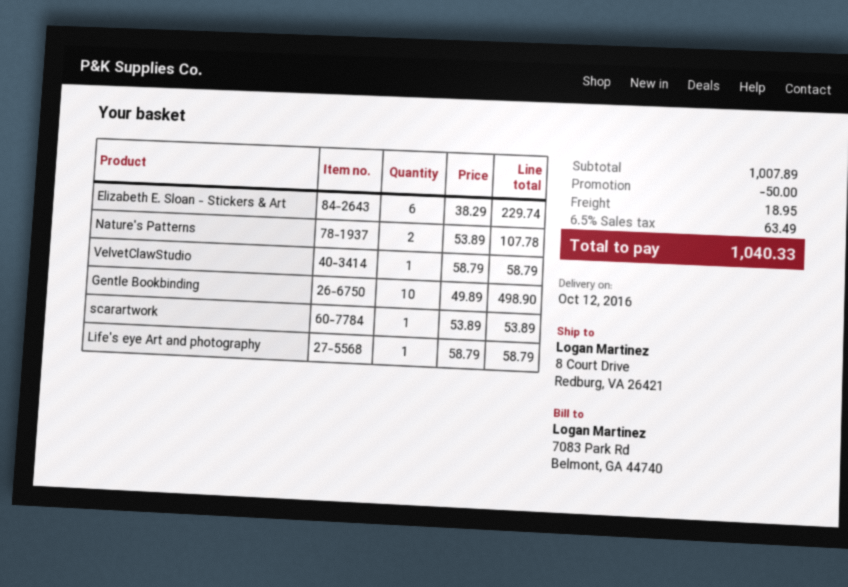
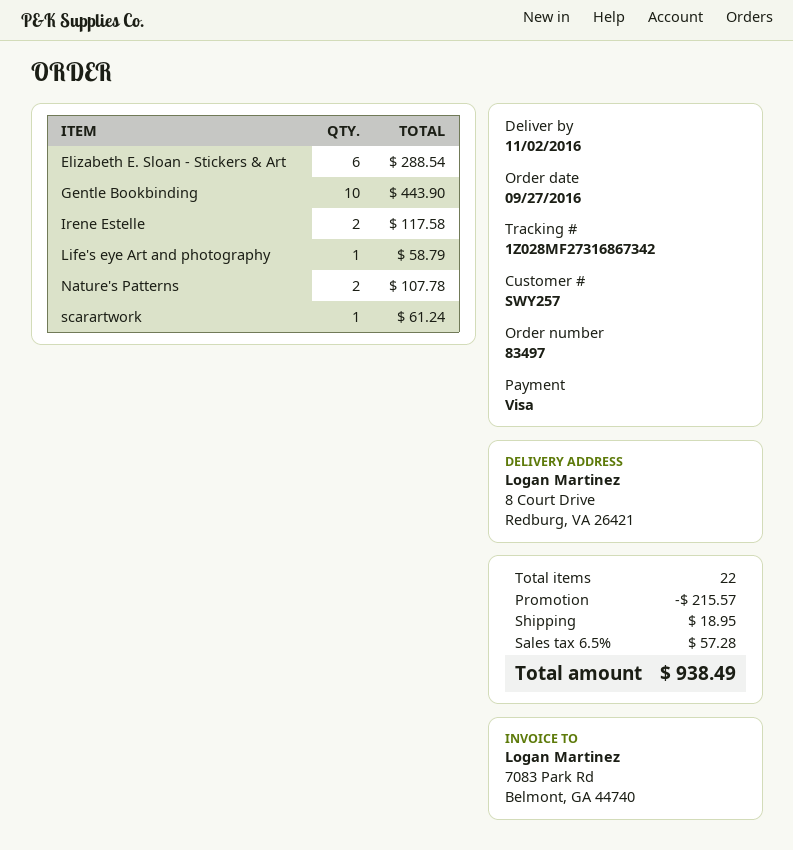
delivery date: 2016-10-12 -> 2016-11-02
Elizabeth E. Sloan - Stickers & Art: 6 for 229.74 -> 6 for 288.54
VelvetClawStudio: 1 for 58.79 -> none
Gentle Bookbinding: 10 for 498.90 -> 10 for 443.90
scarartwork: 1 for 53.89 -> 1 for 61.24
Irene Estelle: none -> 2 for 117.58
discount: 50.00 -> 215.57
tax: 6.5% = 63.49 -> 6.5% = 57.28
total: 1040.33 -> 938.49

